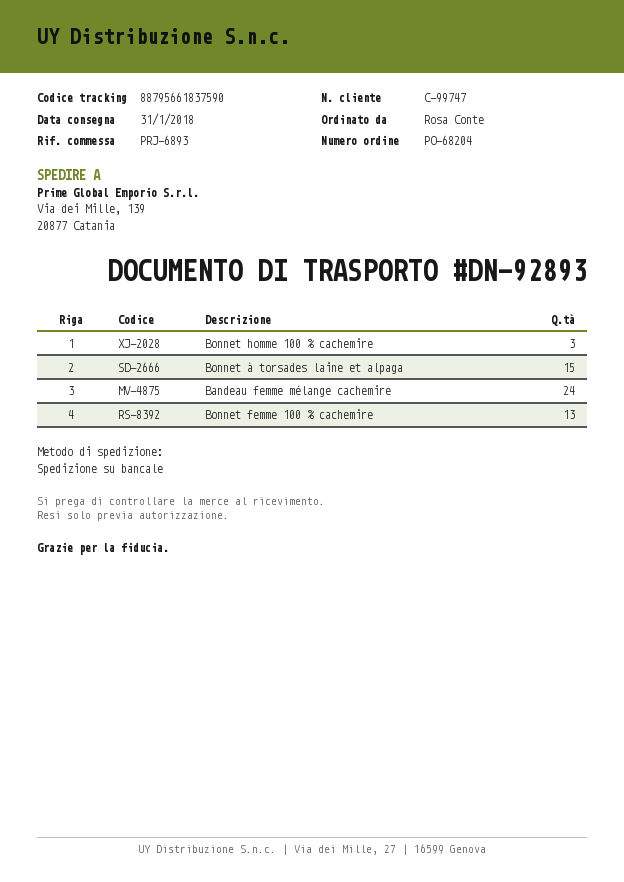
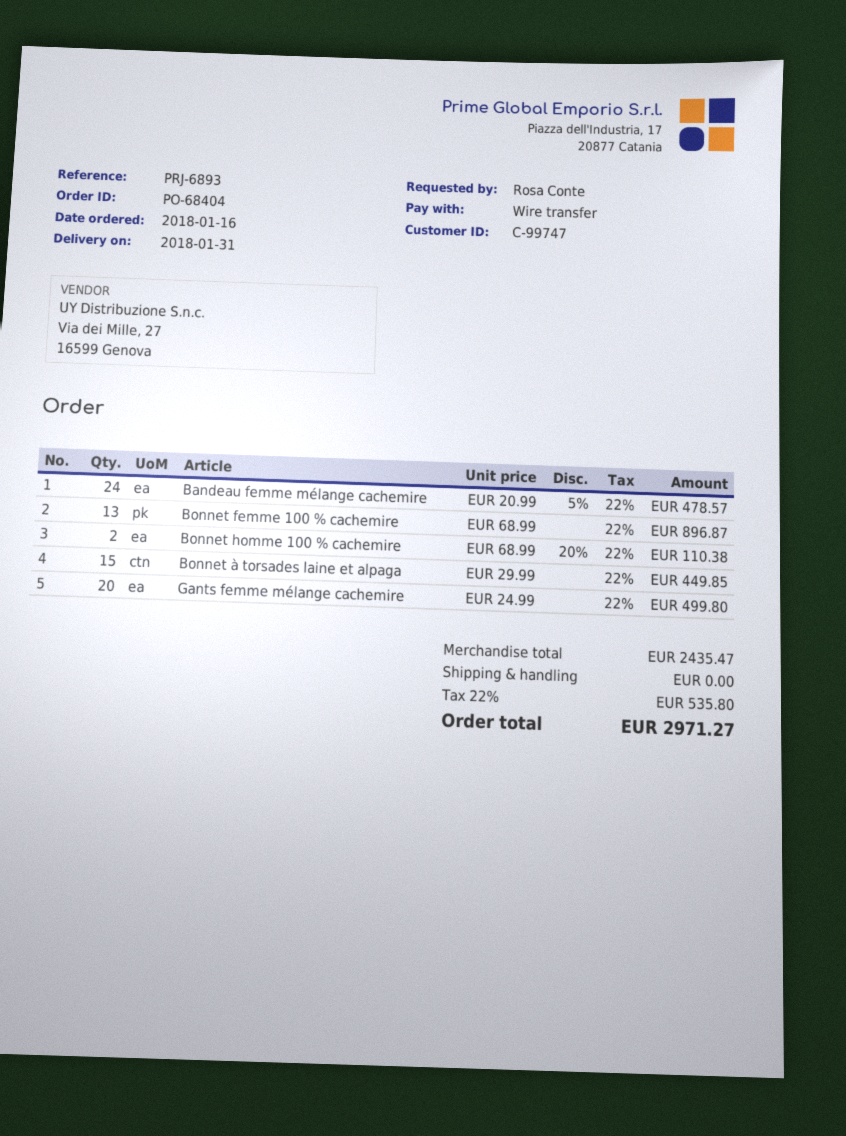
order number: PO-68204 -> PO-68404
Bonnet homme 100 % cachemire: 3 -> 2
Gants femme mélange cachemire: none -> 20

